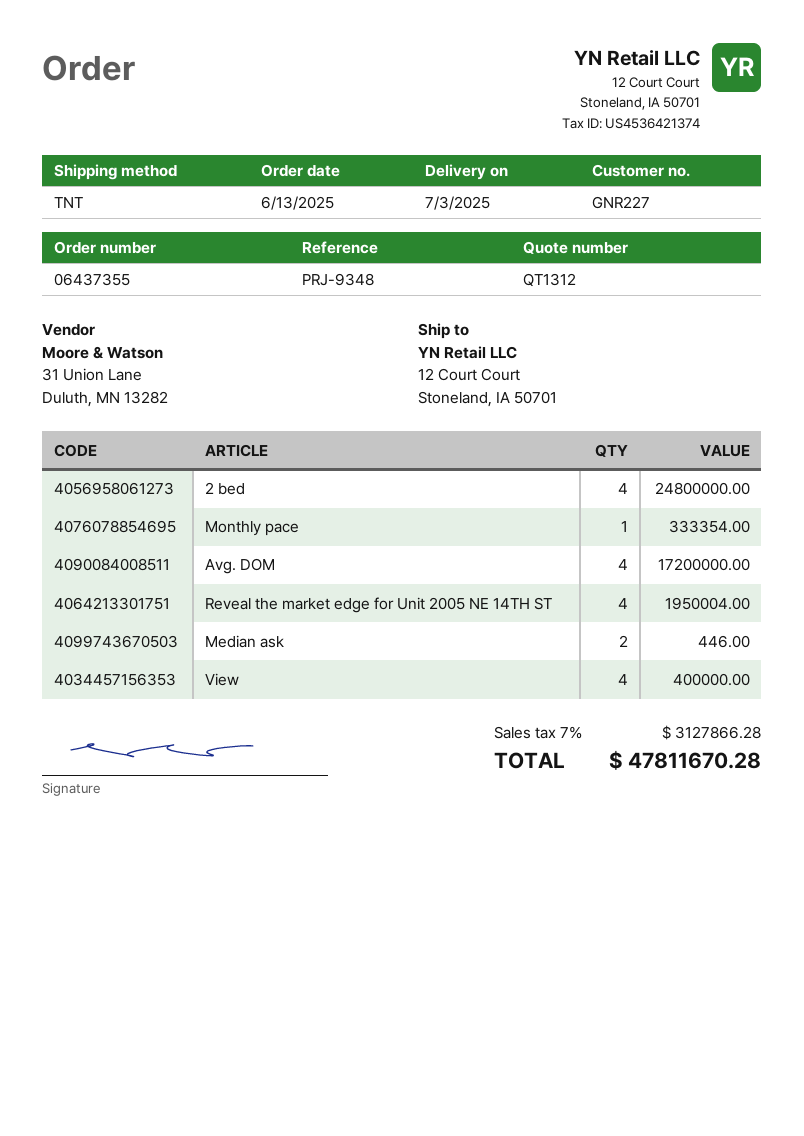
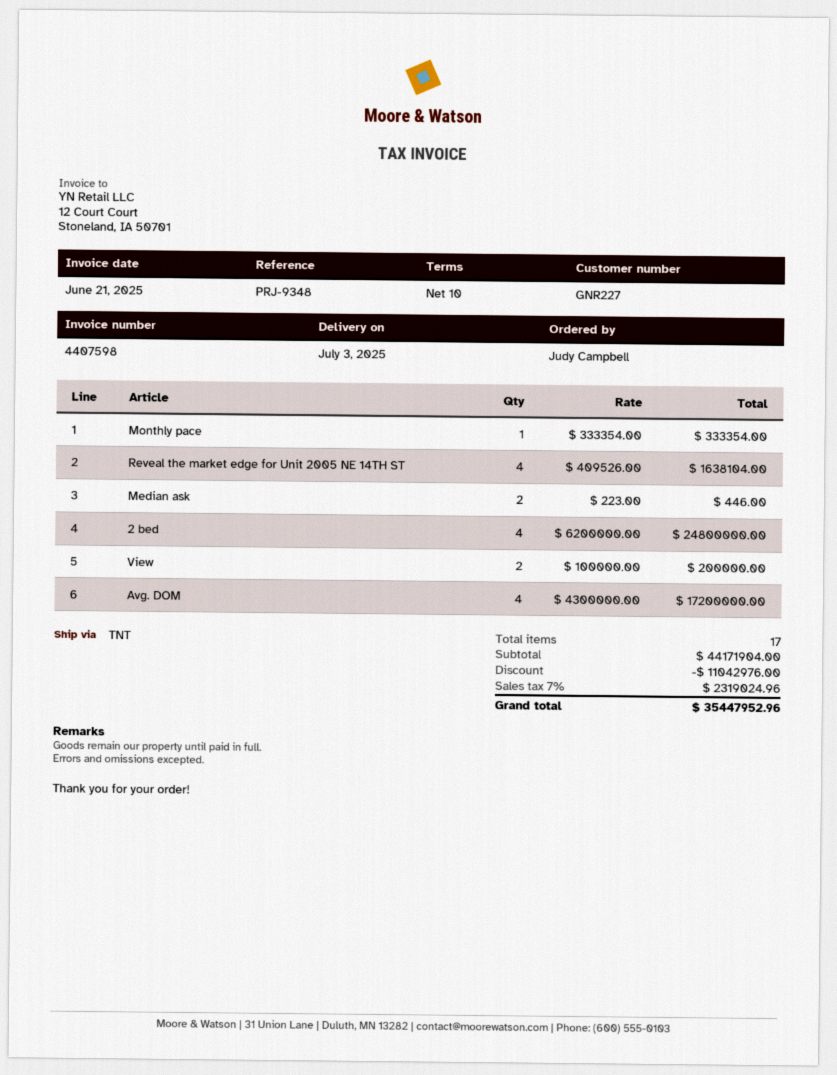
Reveal the market edge for Unit 2005 NE 14TH ST: 4 for 1950004.00 -> 4 for 1638104.00
View: 4 for 400000.00 -> 2 for 200000.00
discount: none -> 11042976.00
tax: 7% = 3127866.28 -> 7% = 2319024.96
total: 47811670.28 -> 35447952.96

